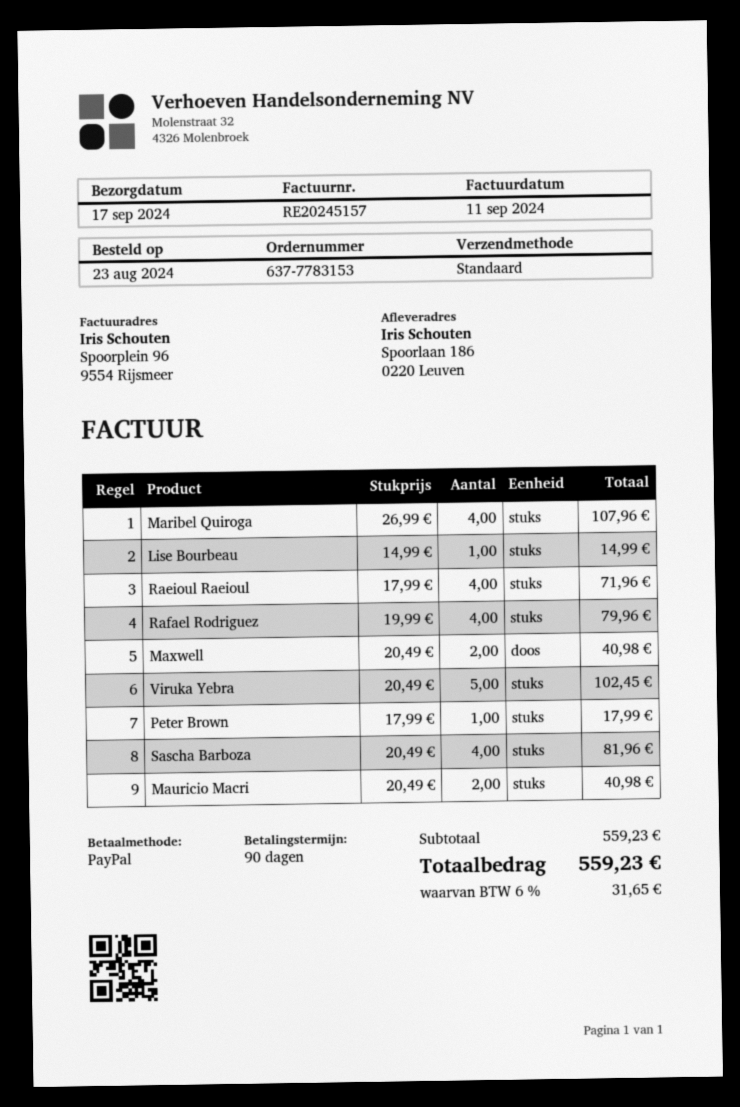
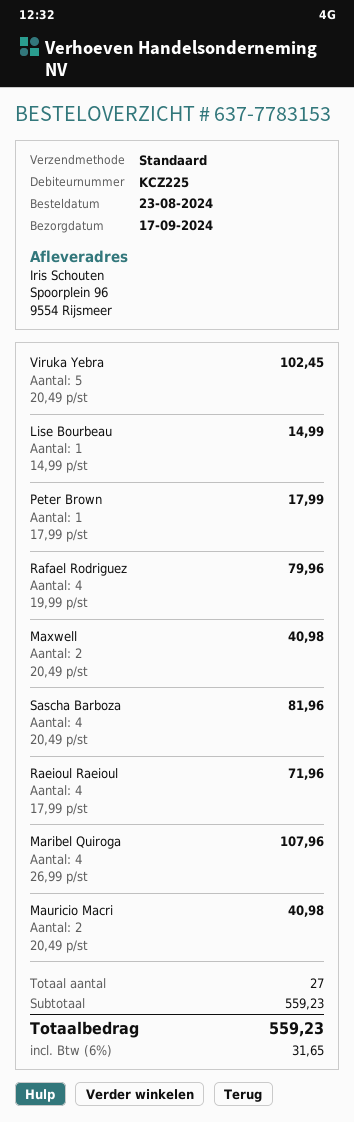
ship to: Spoorlaan 186, 0220 Leuven -> Spoorplein 96, 9554 Rijsmeer

